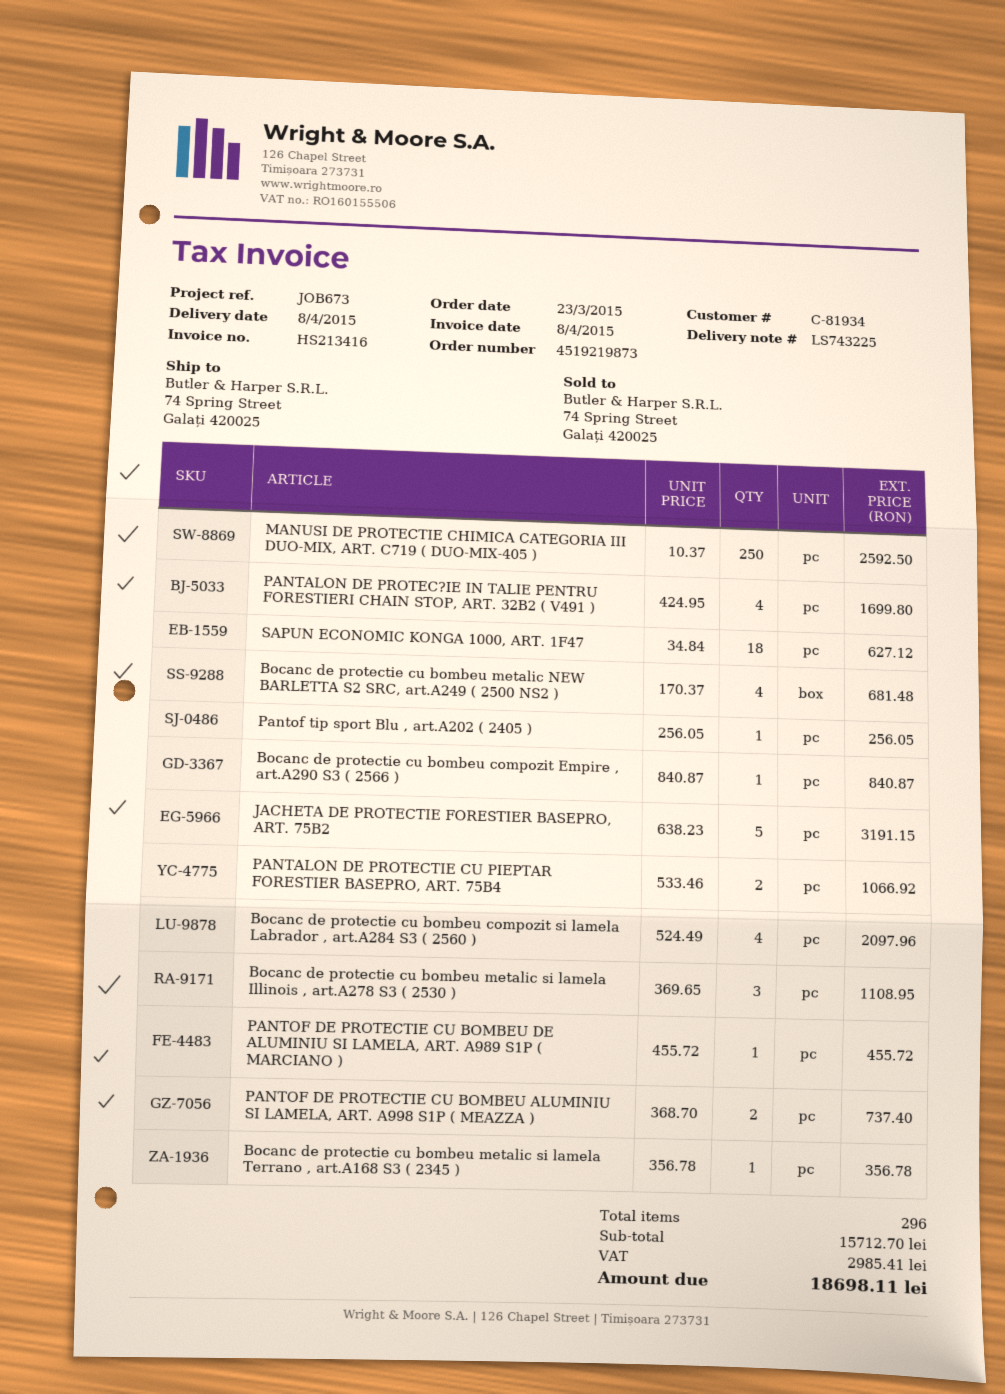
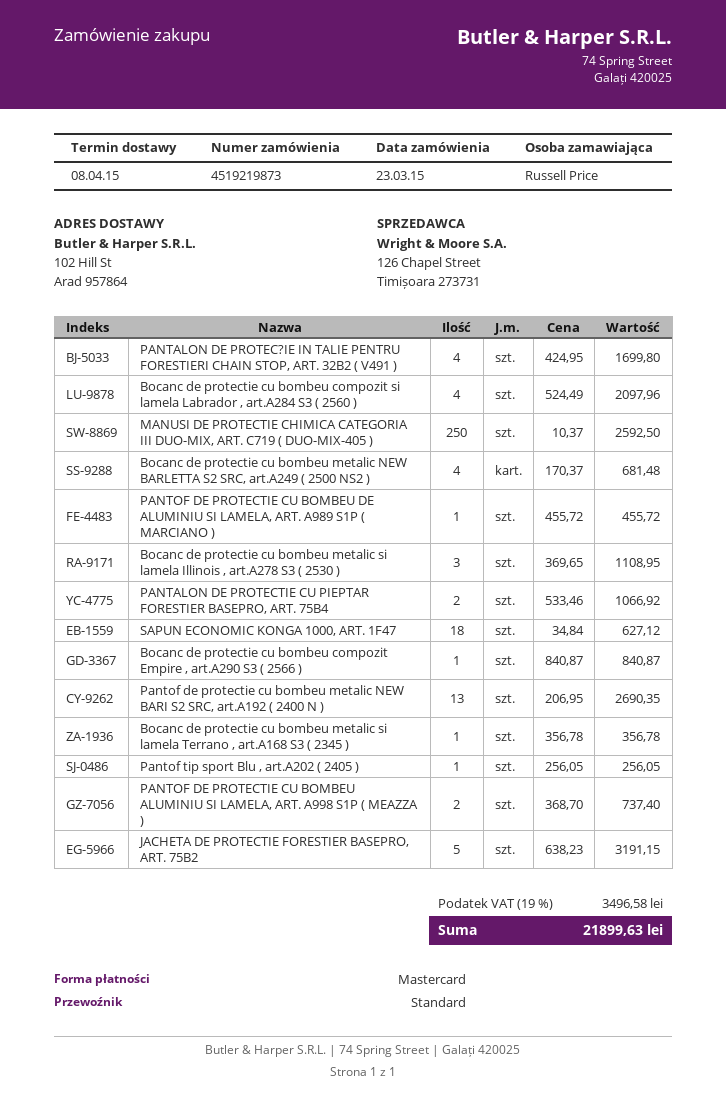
ship to: 74 Spring Street, Galați 420025 -> 102 Hill St, Arad 957864
Pantof de protectie cu bombeu metalic NEW BARI S2 SRC, art.A192 ( 2400 N ): none -> 13 x 206.95 = 2690.35
tax: 2985.41 -> 3496.58
total: 18698.11 -> 21899.63

